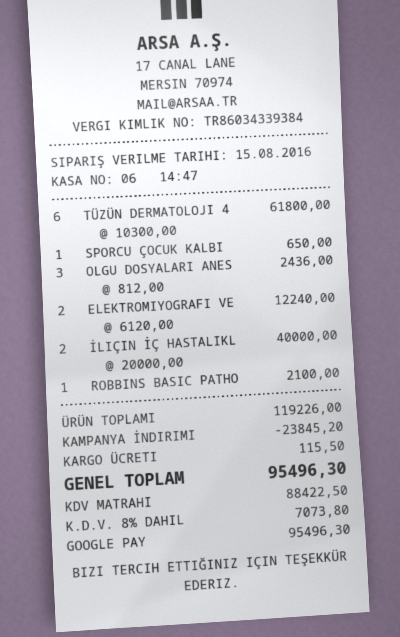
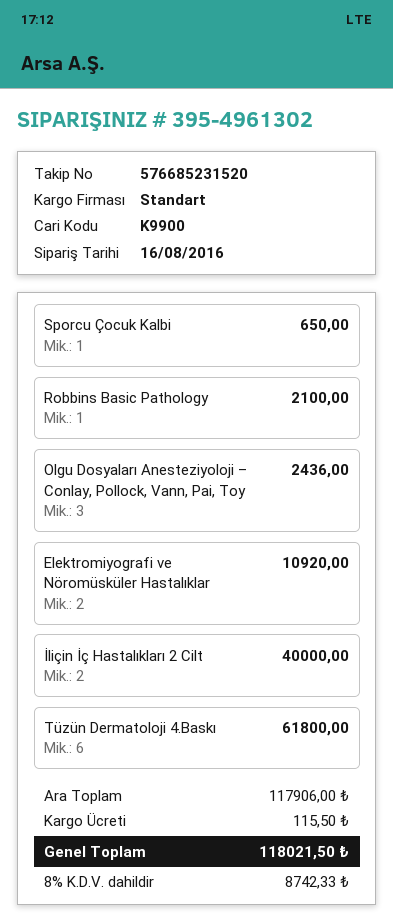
order date: 2016-08-15 -> 2016-08-16
ELEKTROMIYOGRAFI VE: 2 for 12240.00 -> 2 for 10920.00
subtotal: 119226.00 -> 117906.00
discount: 23845.20 -> none
tax: 8% = 7073.80 -> 8% = 8742.33
total: 95496.30 -> 118021.50

